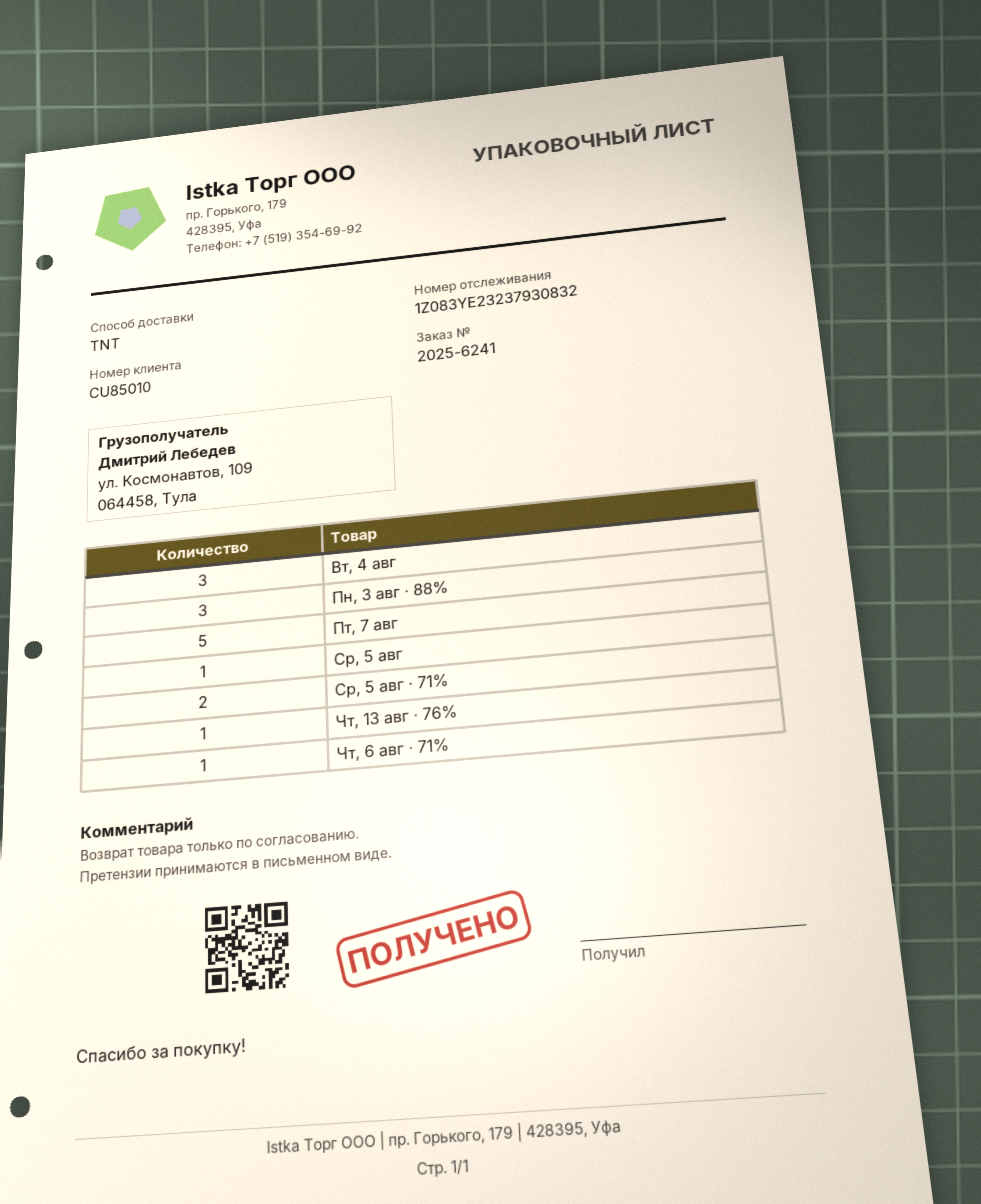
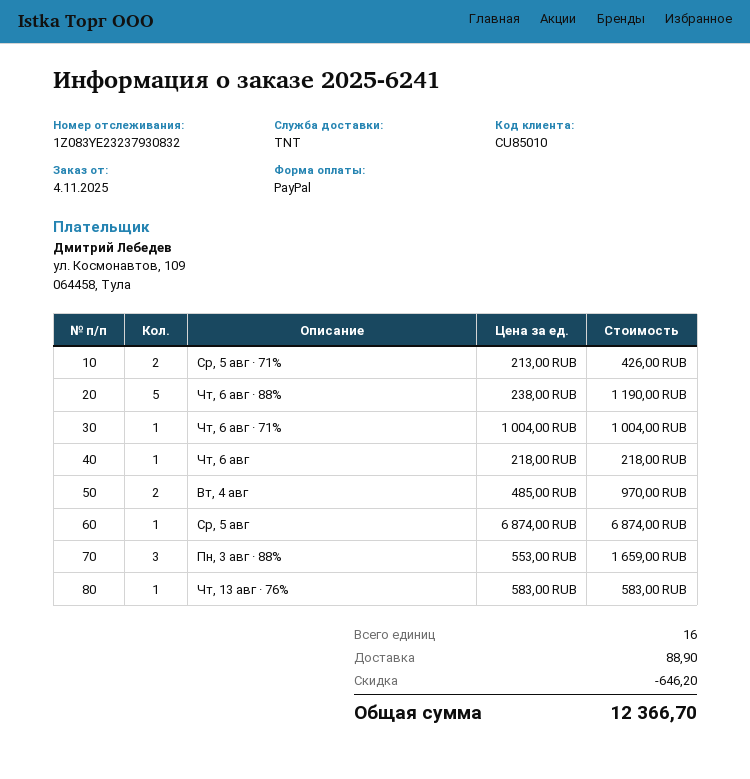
Вт, 4 авг: 3 -> 2
Пт, 7 авг: 5 -> none
Чт, 6 авг · 88%: none -> 5
Чт, 6 авг: none -> 1

